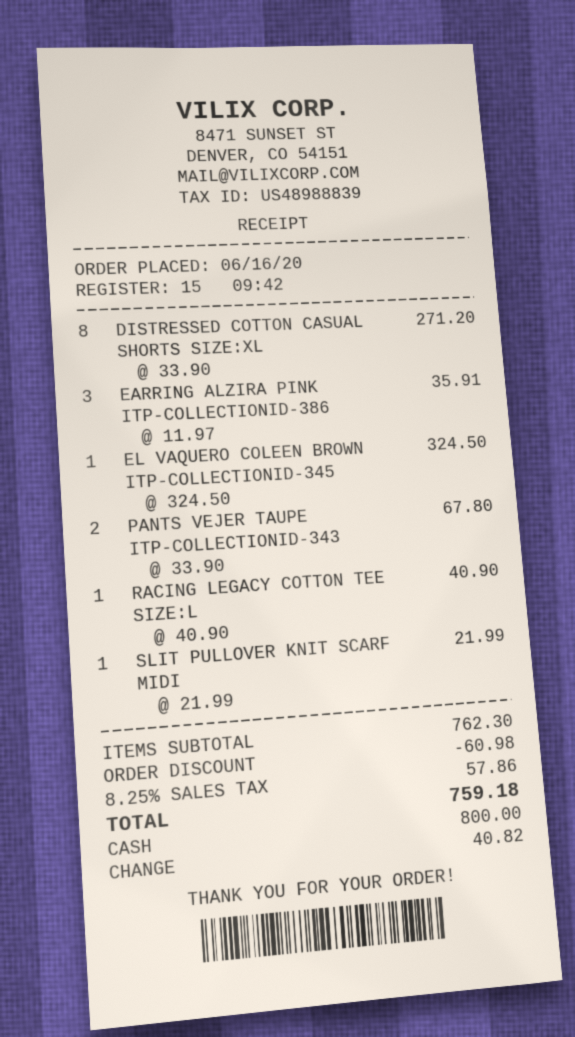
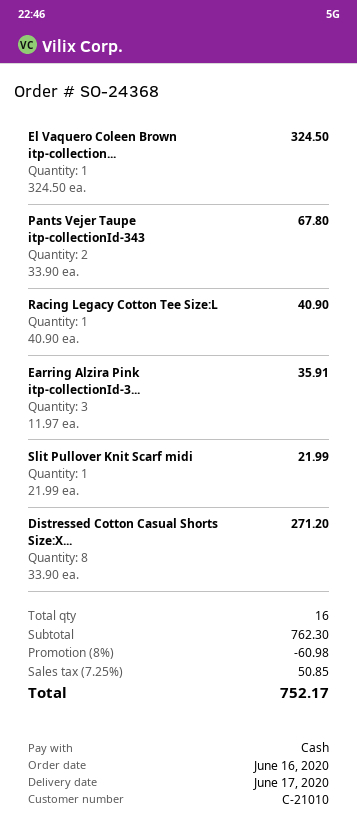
tax: 8.25% = 57.86 -> 7.25% = 50.85
total: 759.18 -> 752.17

